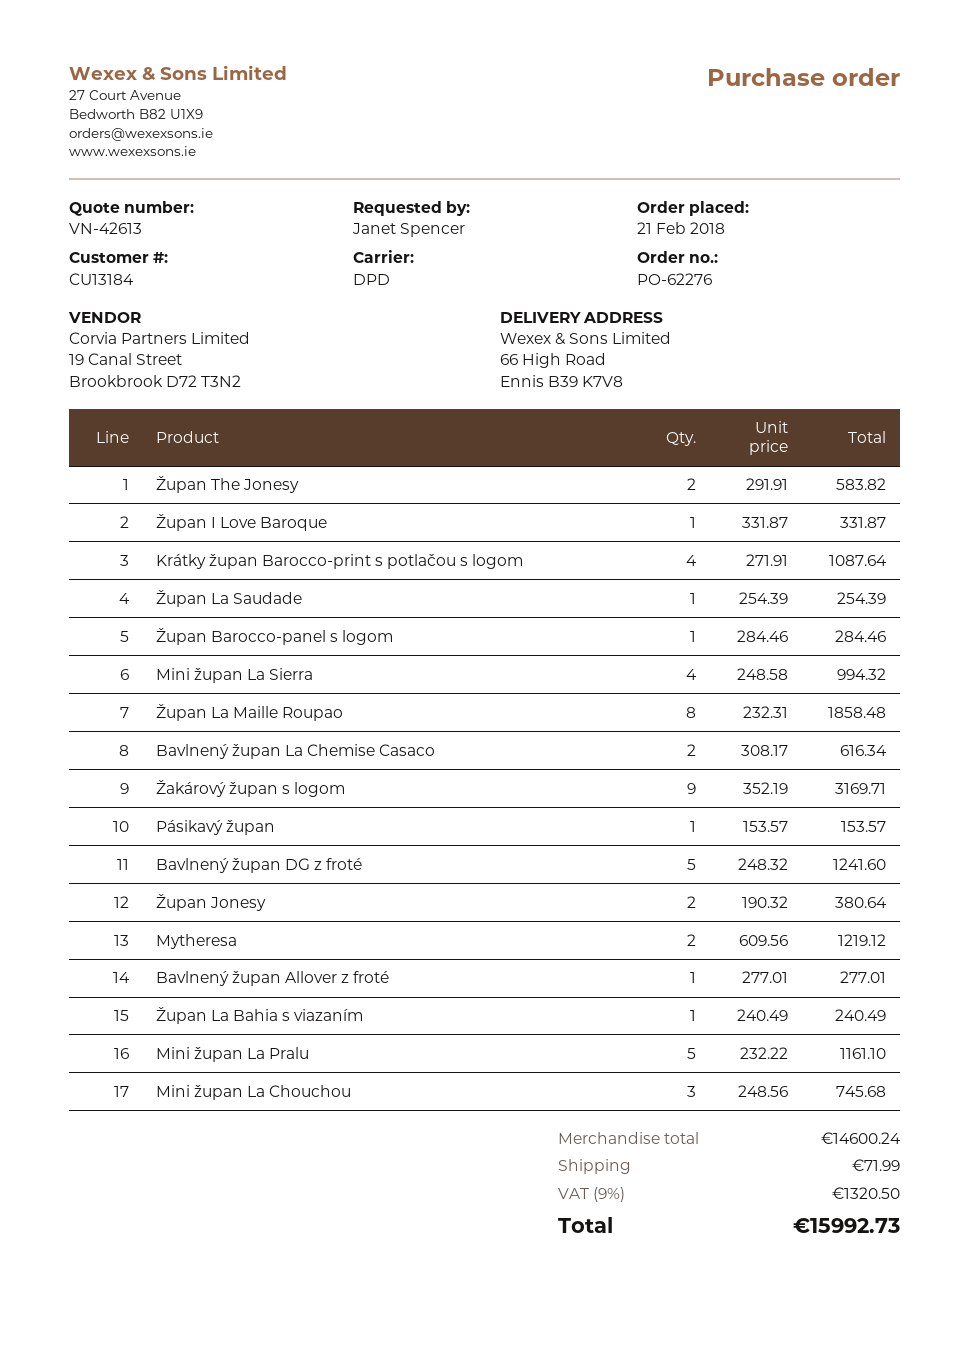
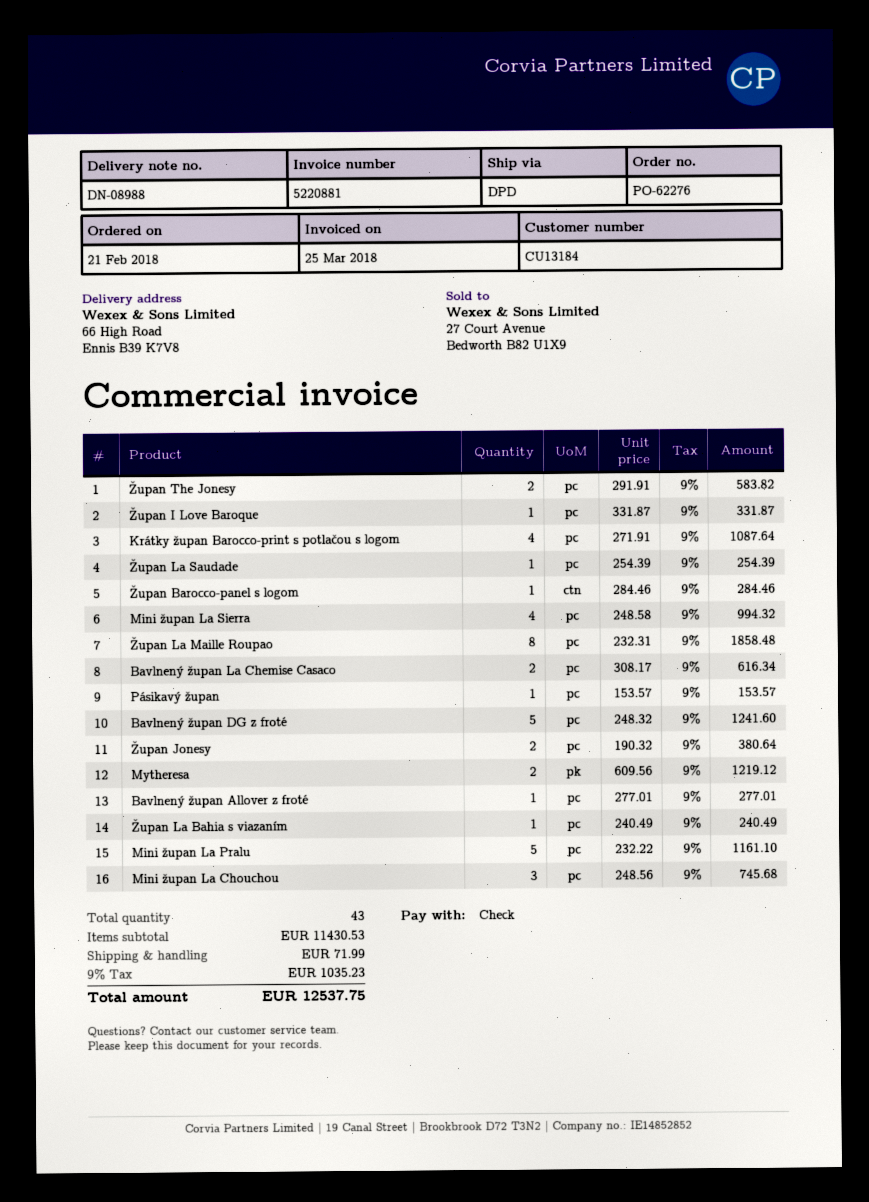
Žakárový župan s logom: 9 x 352.19 = 3169.71 -> none
subtotal: 14600.24 -> 11430.53
tax: 9% = 1320.50 -> 9% = 1035.23
total: 15992.73 -> 12537.75

